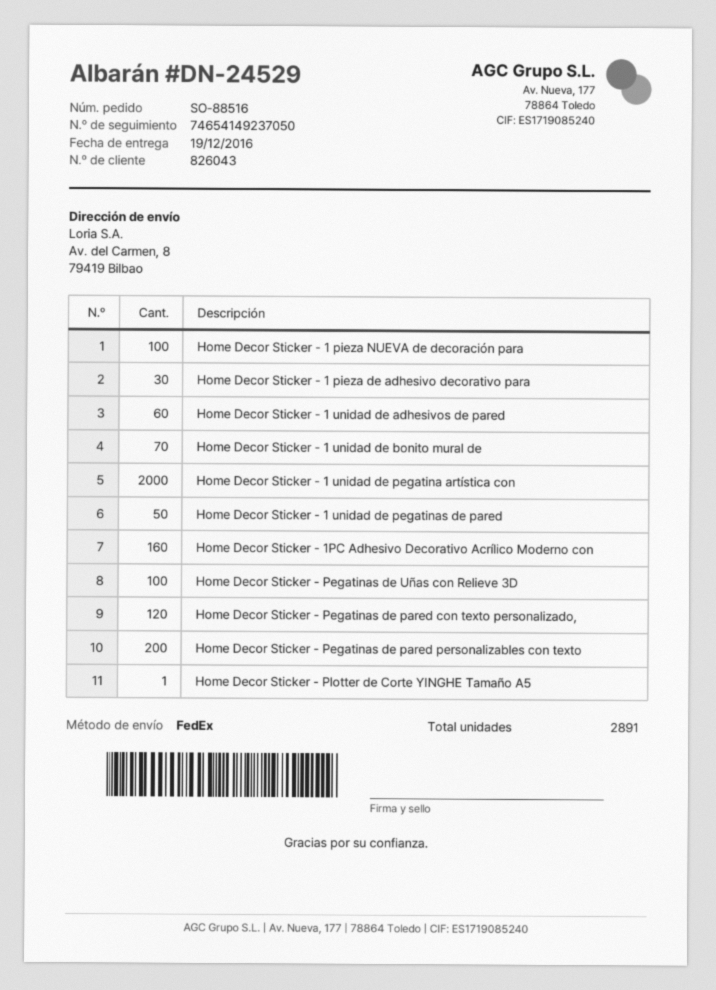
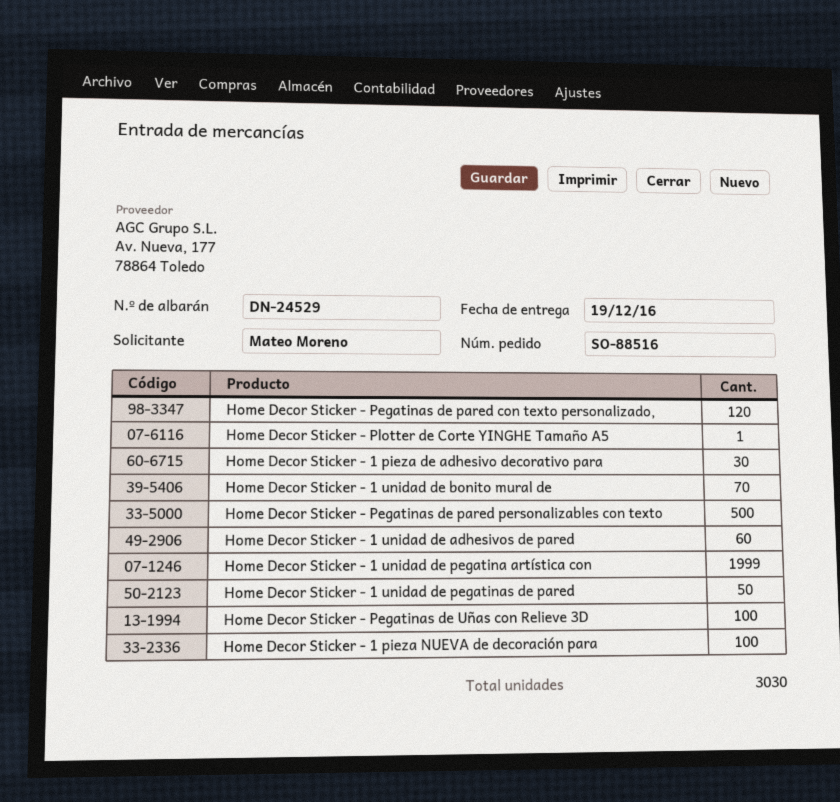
Home Decor Sticker - 1 unidad de pegatina artística con: 2000 -> 1999
Home Decor Sticker - 1PC Adhesivo Decorativo Acrílico Moderno con: 160 -> none
Home Decor Sticker - Pegatinas de pared personalizables con texto: 200 -> 500
total quantity: 2891 -> 3030

